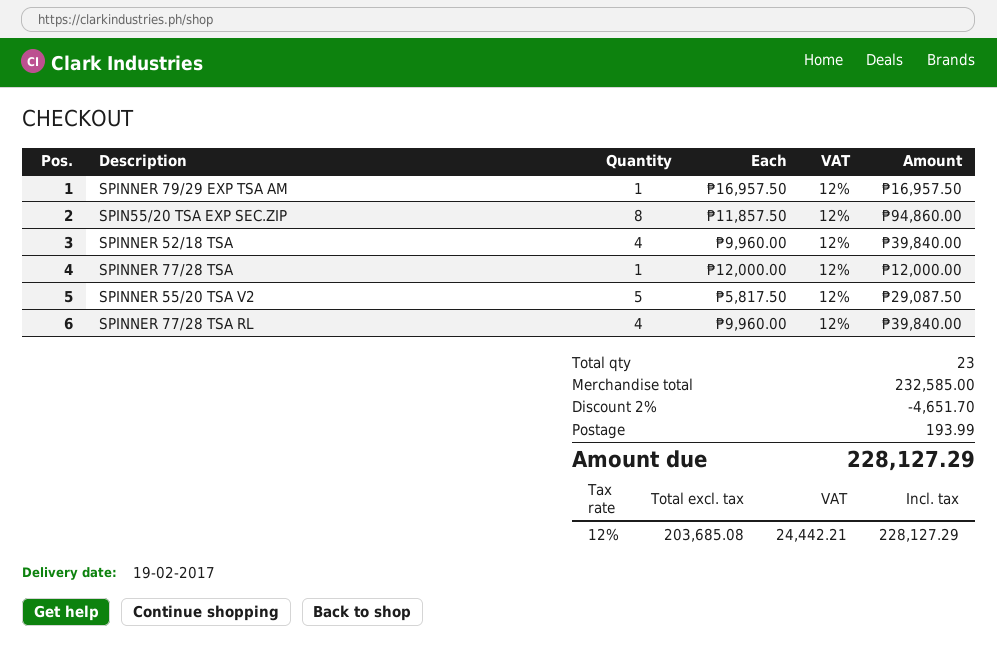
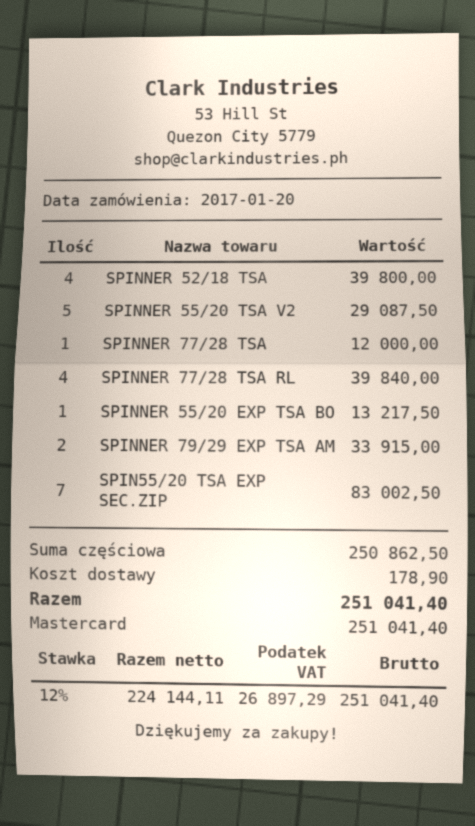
SPINNER 79/29 EXP TSA AM: 1 for 16957.50 -> 2 for 33915.00
SPIN55/20 TSA EXP SEC.ZIP: 8 for 94860.00 -> 7 for 83002.50
SPINNER 52/18 TSA: 4 for 39840.00 -> 4 for 39800.00
SPINNER 55/20 EXP TSA BO: none -> 1 for 13217.50
subtotal: 232585.00 -> 250862.50
discount: 2% = 4651.70 -> none
shipping: 193.99 -> 178.90
net: 203685.08 -> 224144.11
tax: 12% = 24442.21 -> 12% = 26897.29
total: 228127.29 -> 251041.40

